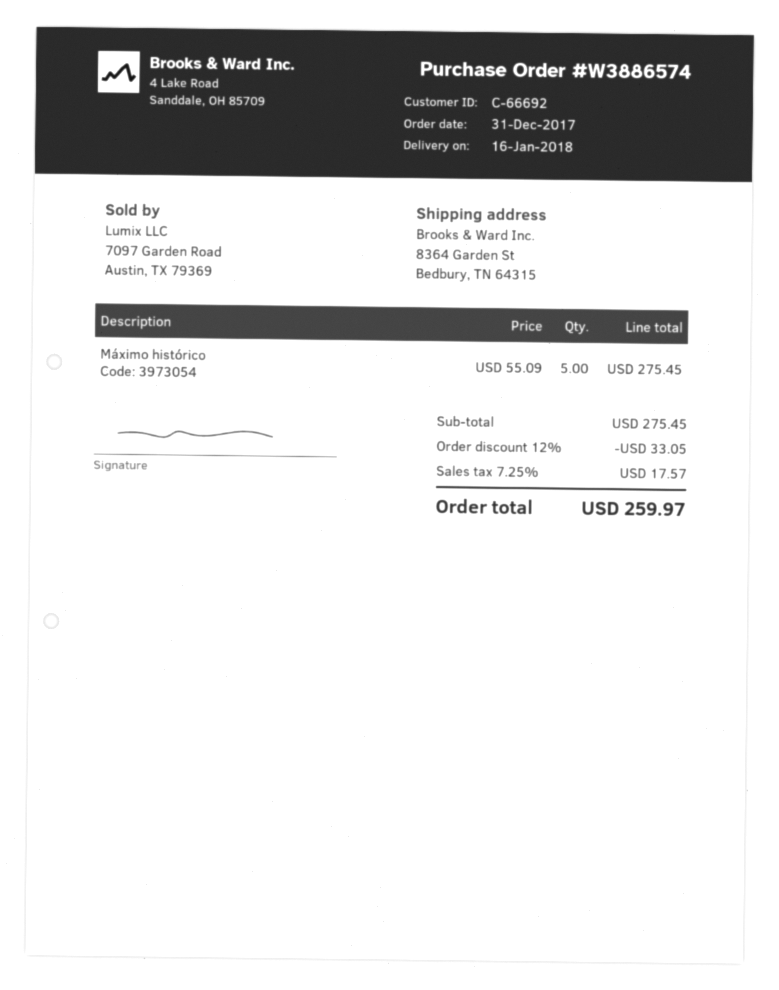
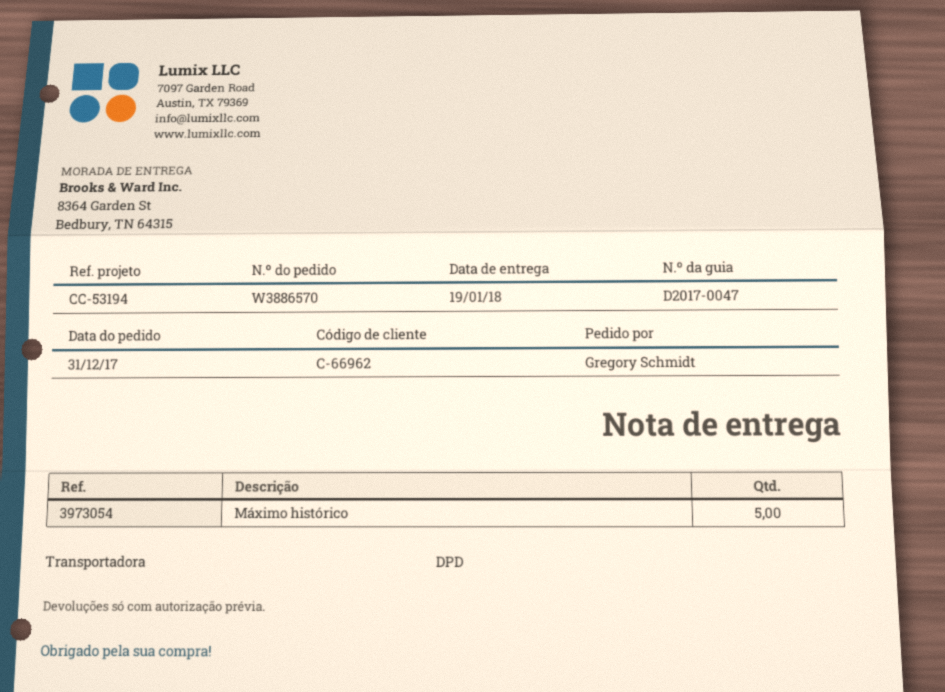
order number: W3886574 -> W3886570
delivery date: 2018-01-16 -> 2018-01-19
customer number: C-66692 -> C-66962

